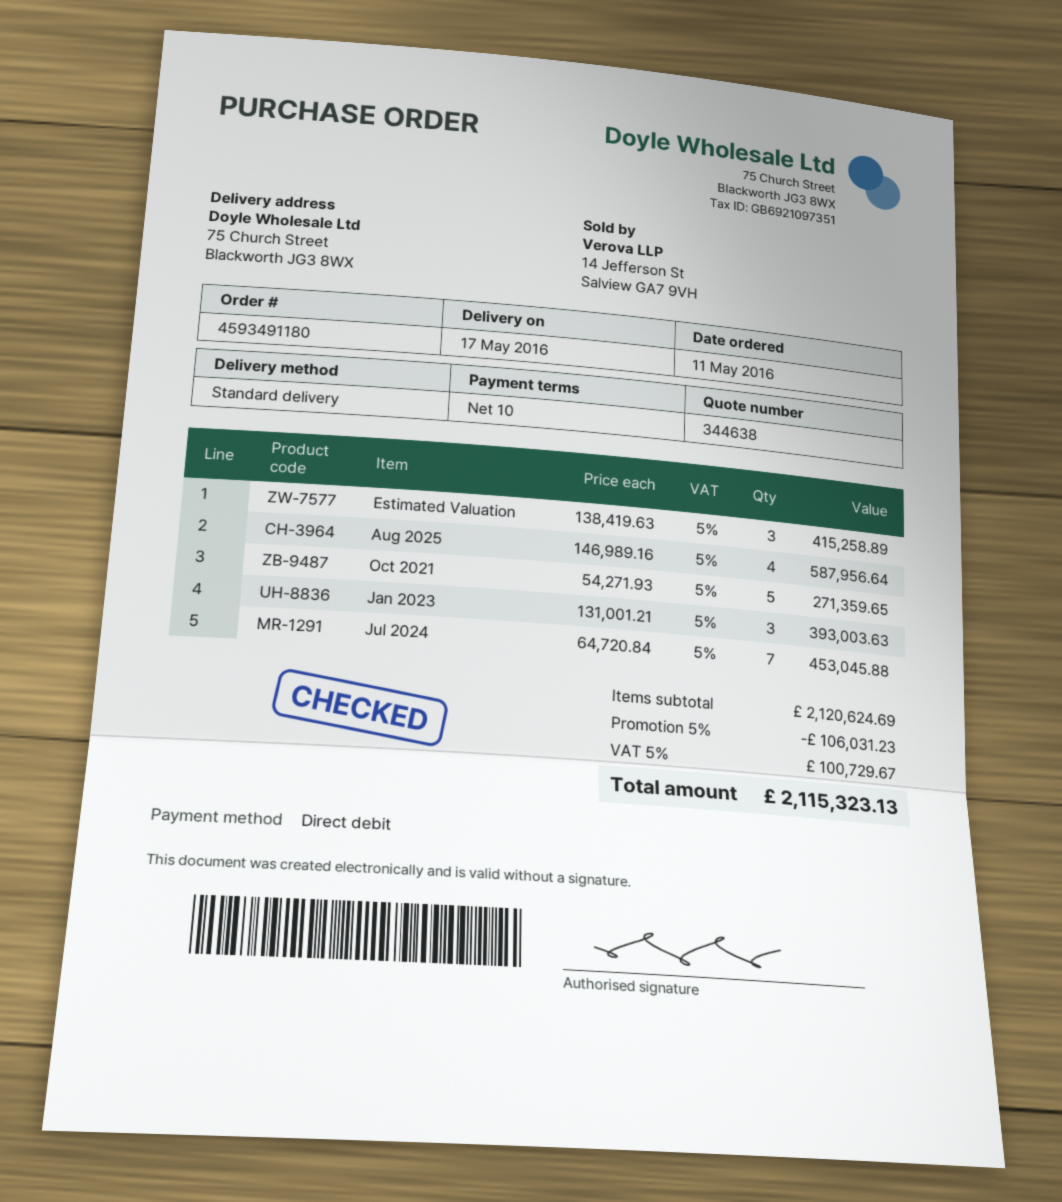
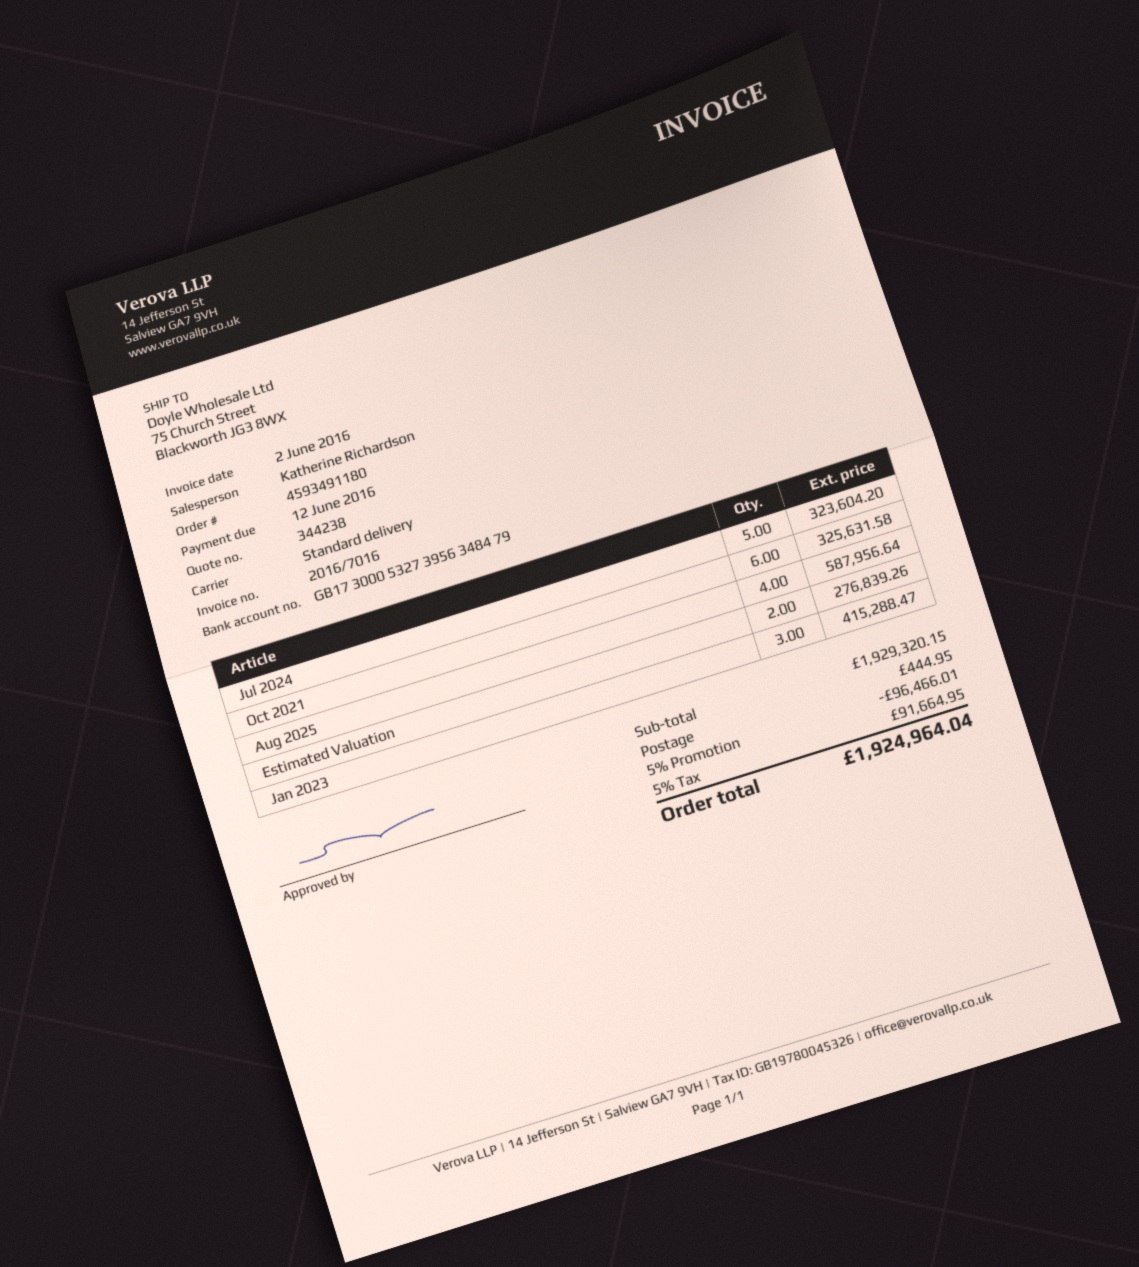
quote number: 344638 -> 344238
Estimated Valuation: 3 for 415258.89 -> 2 for 276839.26
Oct 2021: 5 for 271359.65 -> 6 for 325631.58
Jan 2023: 3 for 393003.63 -> 3 for 415288.47
Jul 2024: 7 for 453045.88 -> 5 for 323604.20
subtotal: 2120624.69 -> 1929320.15
discount: 5% = 106031.23 -> 5% = 96466.01
shipping: none -> 444.95
tax: 5% = 100729.67 -> 5% = 91664.95
total: 2115323.13 -> 1924964.04

